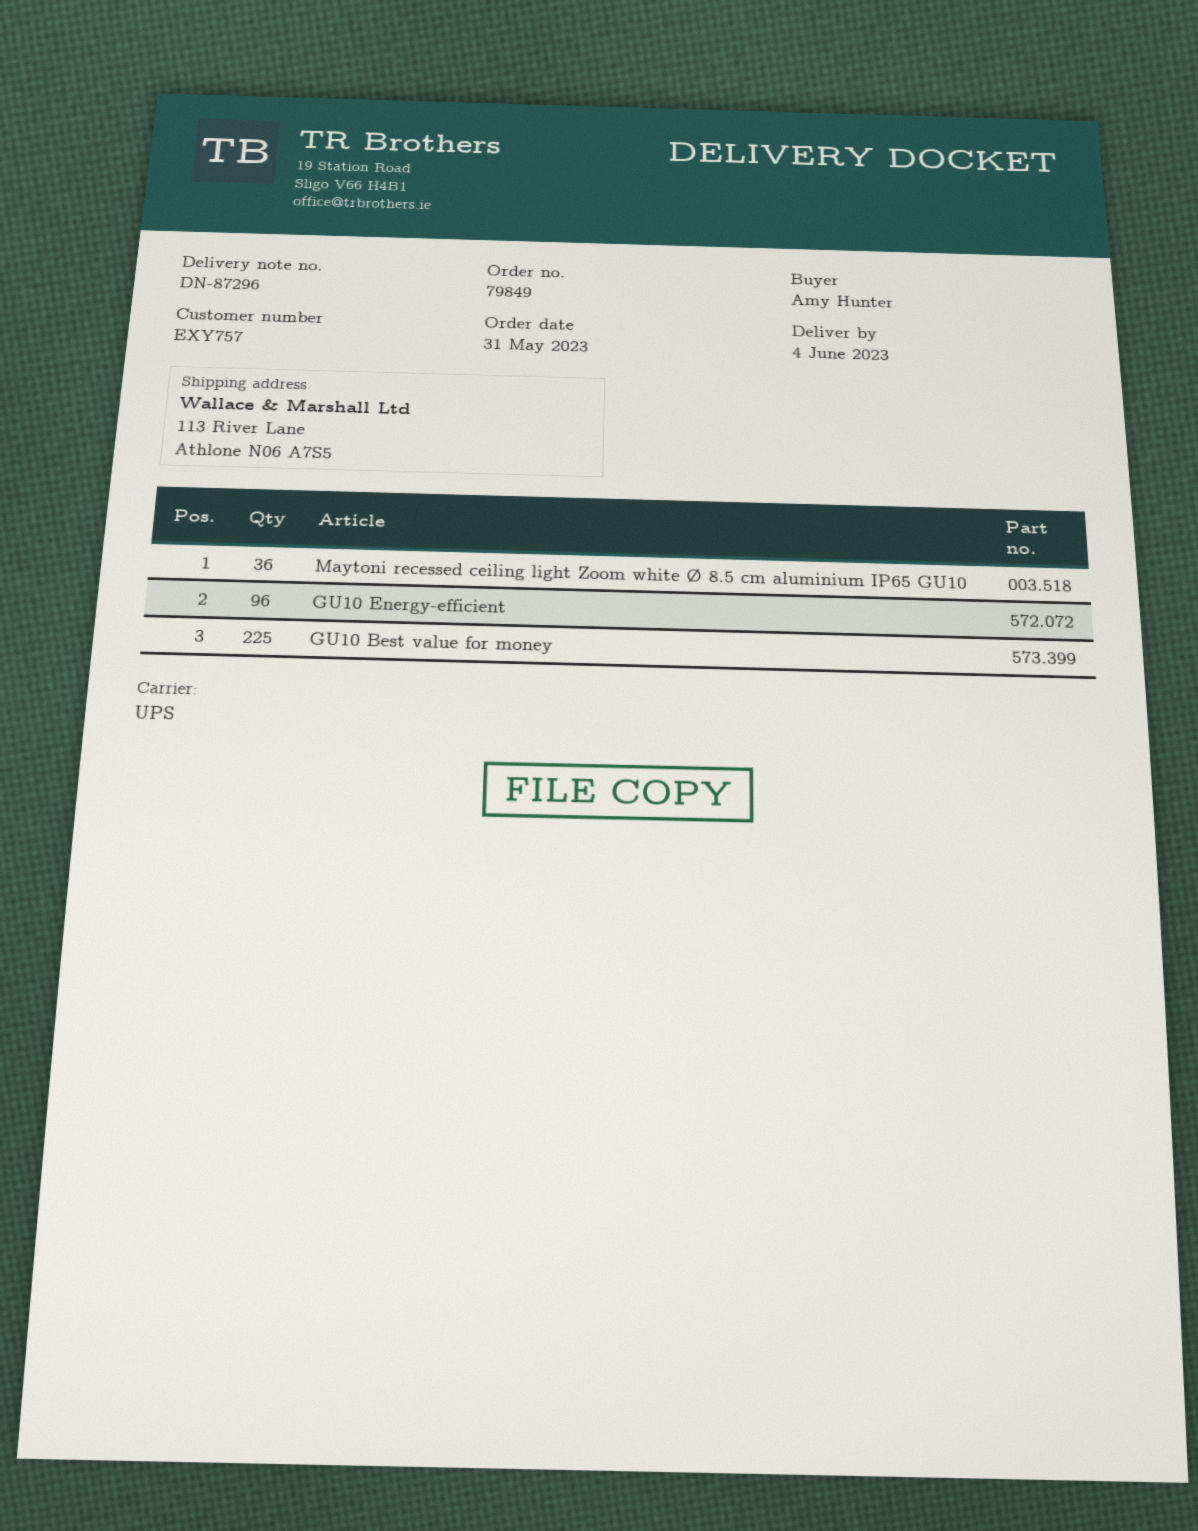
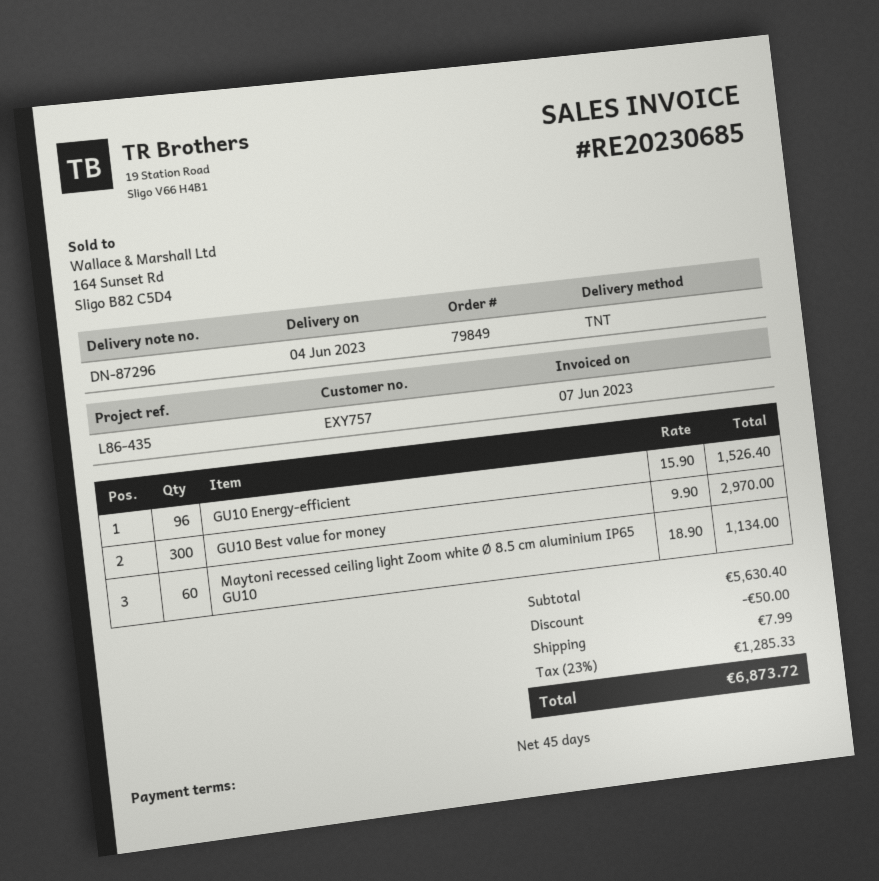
shipping method: UPS -> TNT
Maytoni recessed ceiling light Zoom white Ø 8.5 cm aluminium IP65 GU10: 36 -> 60
GU10 Best value for money: 225 -> 300

